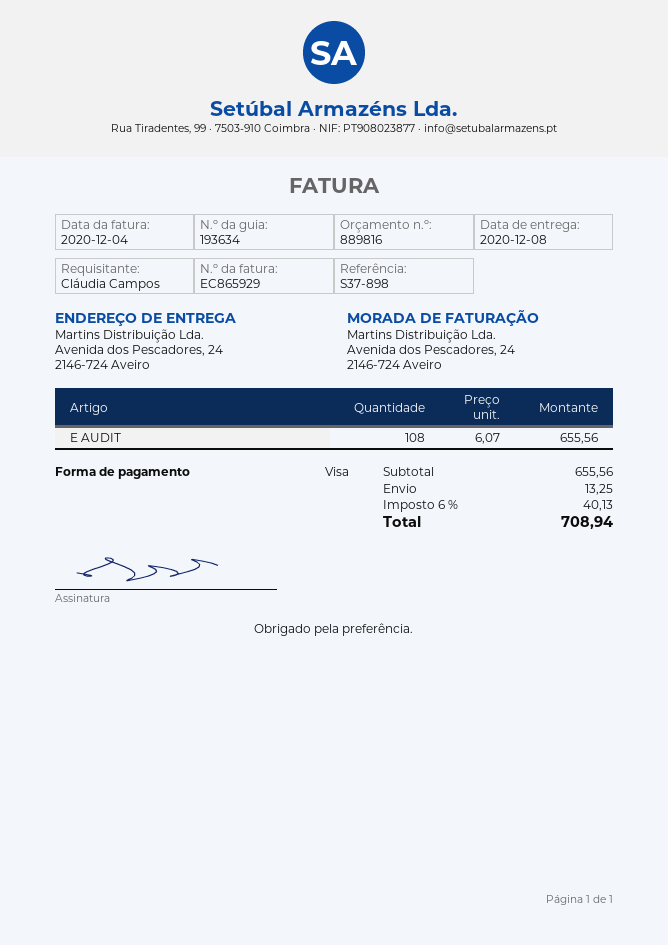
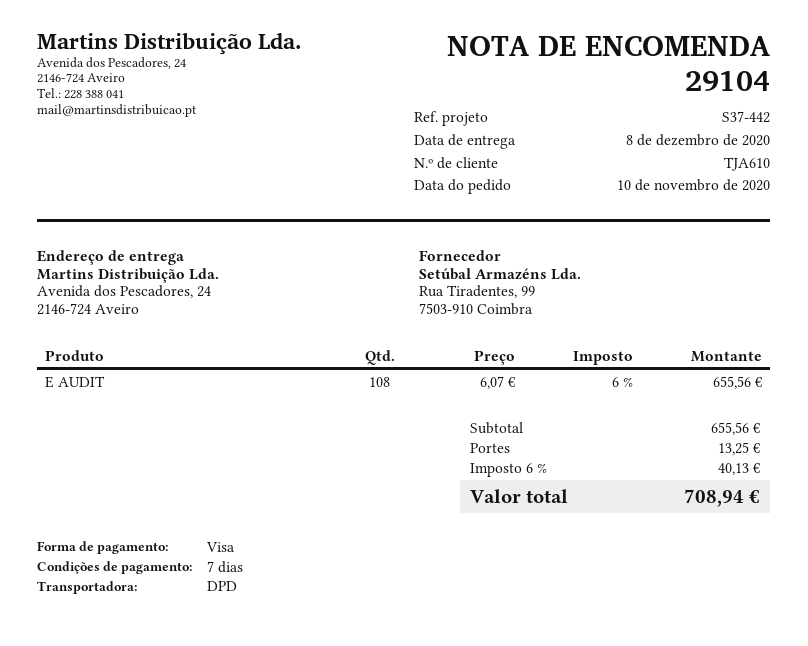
reference: S37-898 -> S37-442

